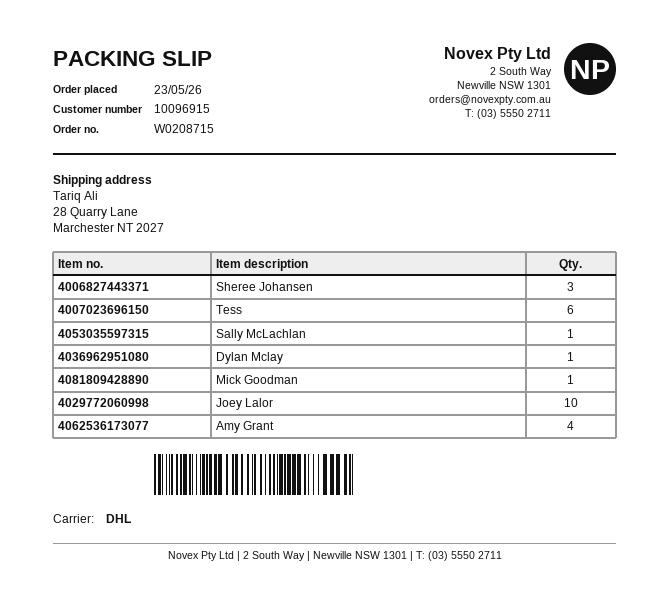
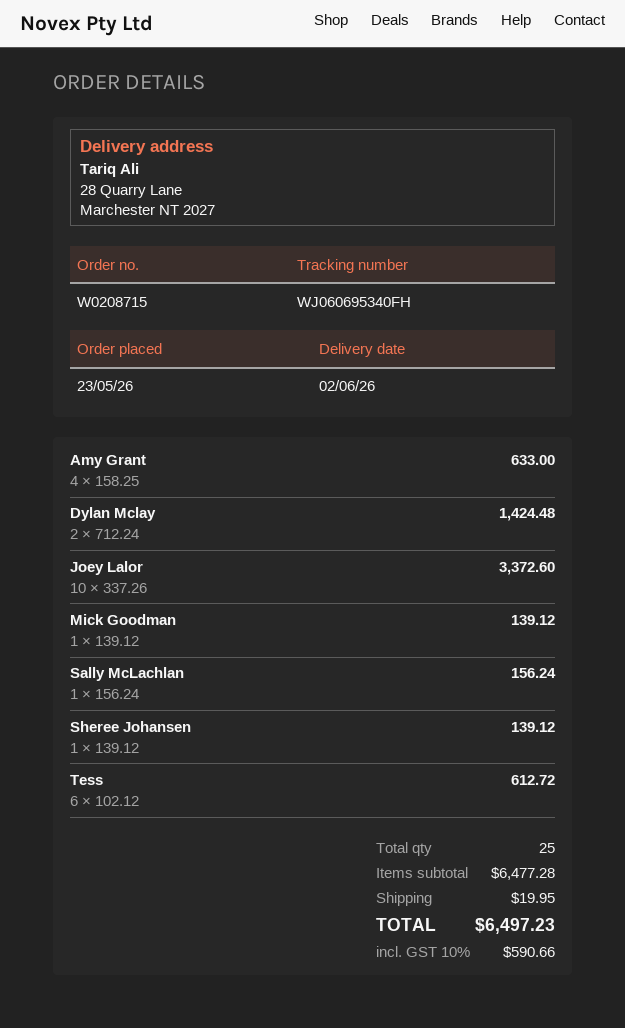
Sheree Johansen: 3 -> 1
Dylan Mclay: 1 -> 2

